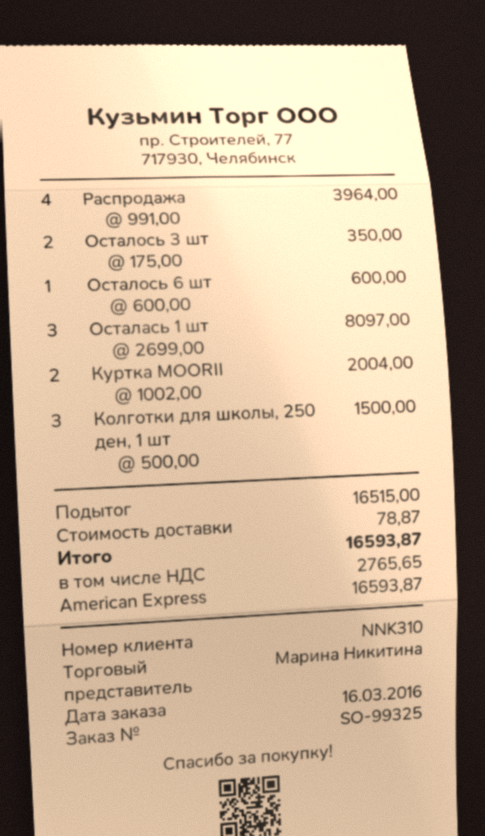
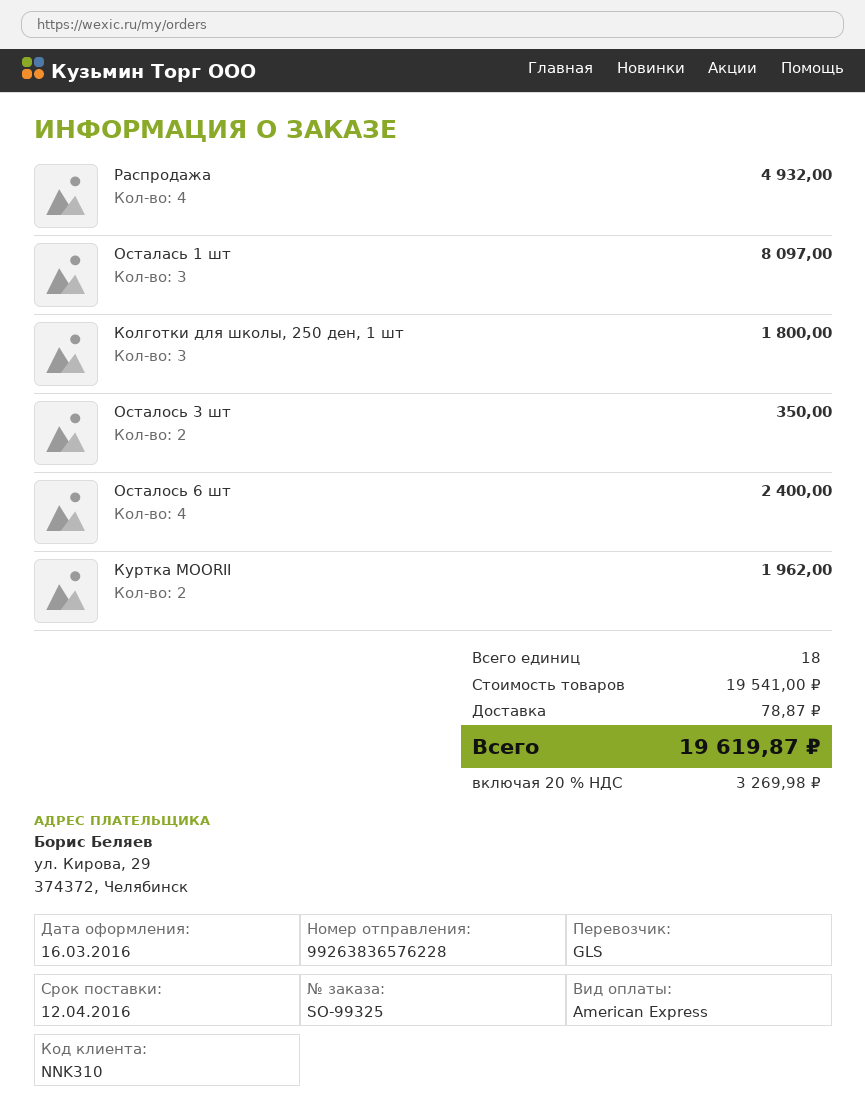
Распродажа: 4 for 3964.00 -> 4 for 4932.00
Осталось 6 шт: 1 for 600.00 -> 4 for 2400.00
Куртка MOORII: 2 for 2004.00 -> 2 for 1962.00
Колготки для школы, 250 ден, 1 шт: 3 for 1500.00 -> 3 for 1800.00
subtotal: 16515.00 -> 19541.00
tax: 2765.65 -> 3269.98
total: 16593.87 -> 19619.87

